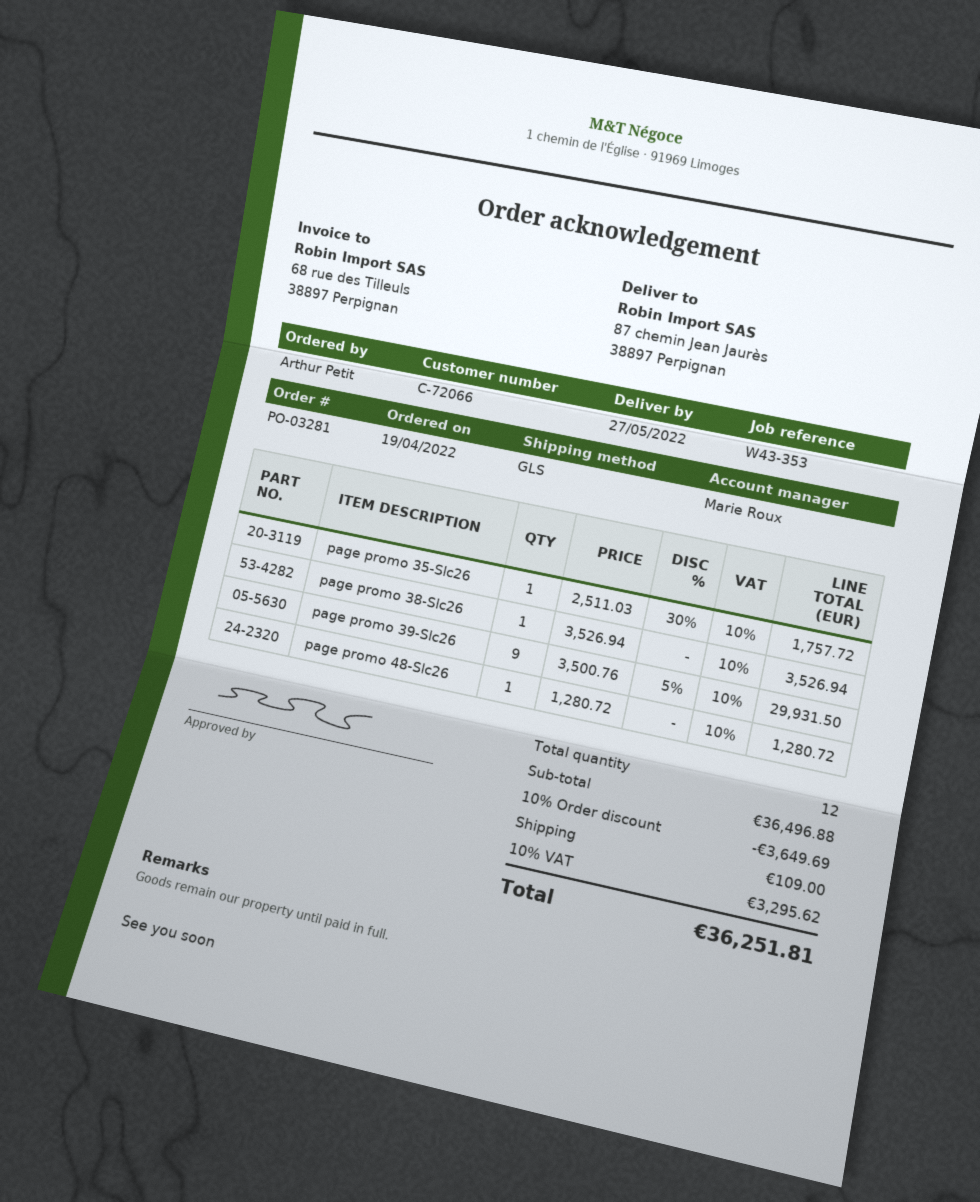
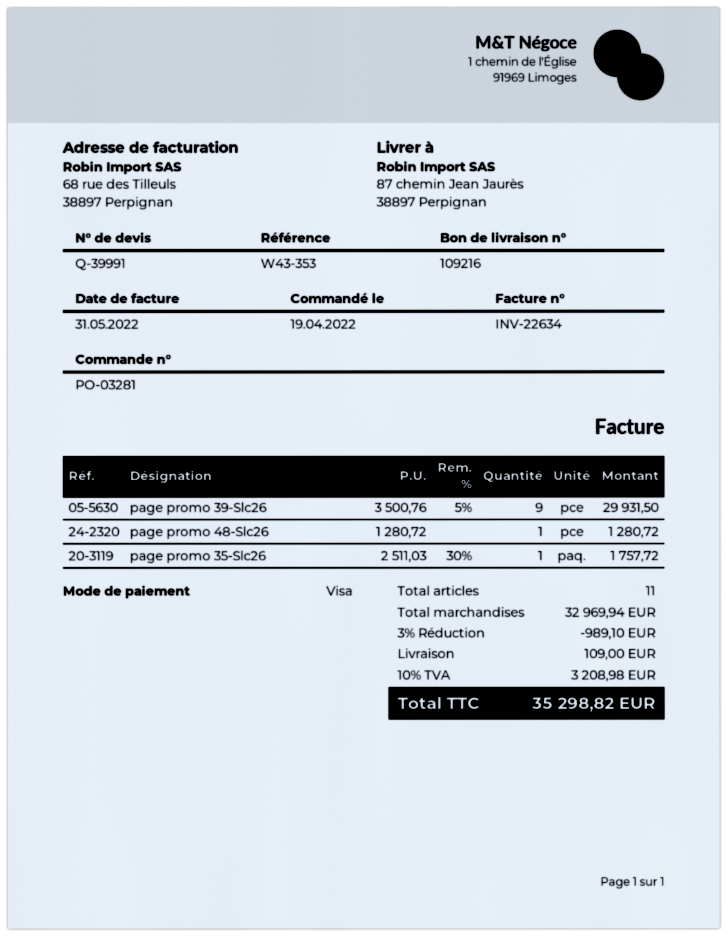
page promo 38-Slc26: 1 x 3526.94 = 3526.94 -> none
total quantity: 12 -> 11
subtotal: 36496.88 -> 32969.94
discount: 10% = 3649.69 -> 3% = 989.10
tax: 10% = 3295.62 -> 10% = 3208.98
total: 36251.81 -> 35298.82

